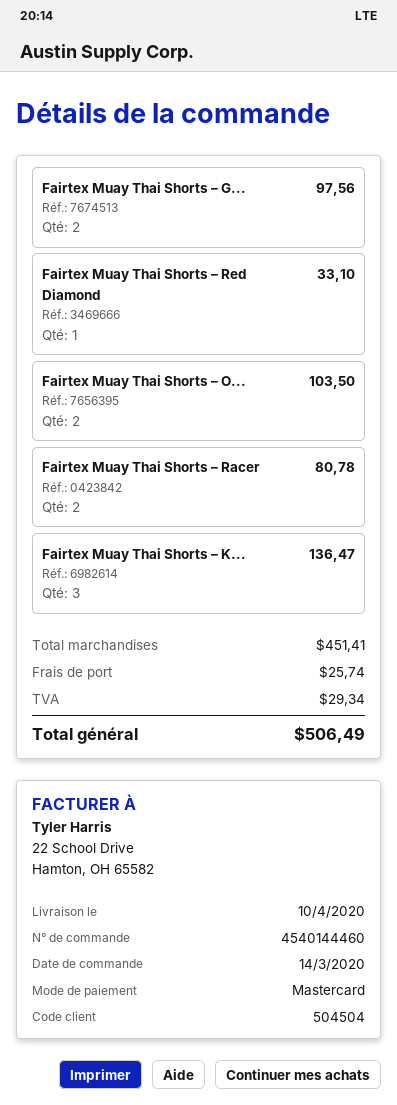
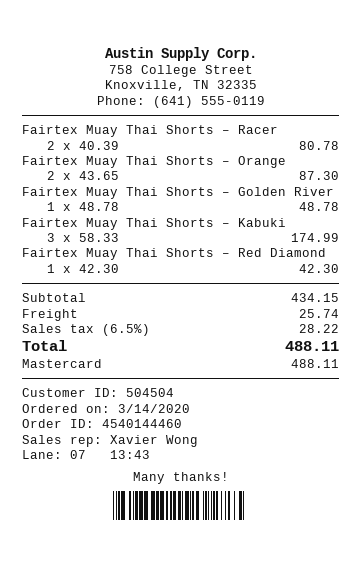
Fairtex Muay Thai Shorts – G...: 2 for 97.56 -> 1 for 48.78
Fairtex Muay Thai Shorts – Red Diamond: 1 for 33.10 -> 1 for 42.30
Fairtex Muay Thai Shorts – O...: 2 for 103.50 -> 2 for 87.30
Fairtex Muay Thai Shorts – K...: 3 for 136.47 -> 3 for 174.99
subtotal: 451.41 -> 434.15
tax: 29.34 -> 28.22
total: 506.49 -> 488.11

